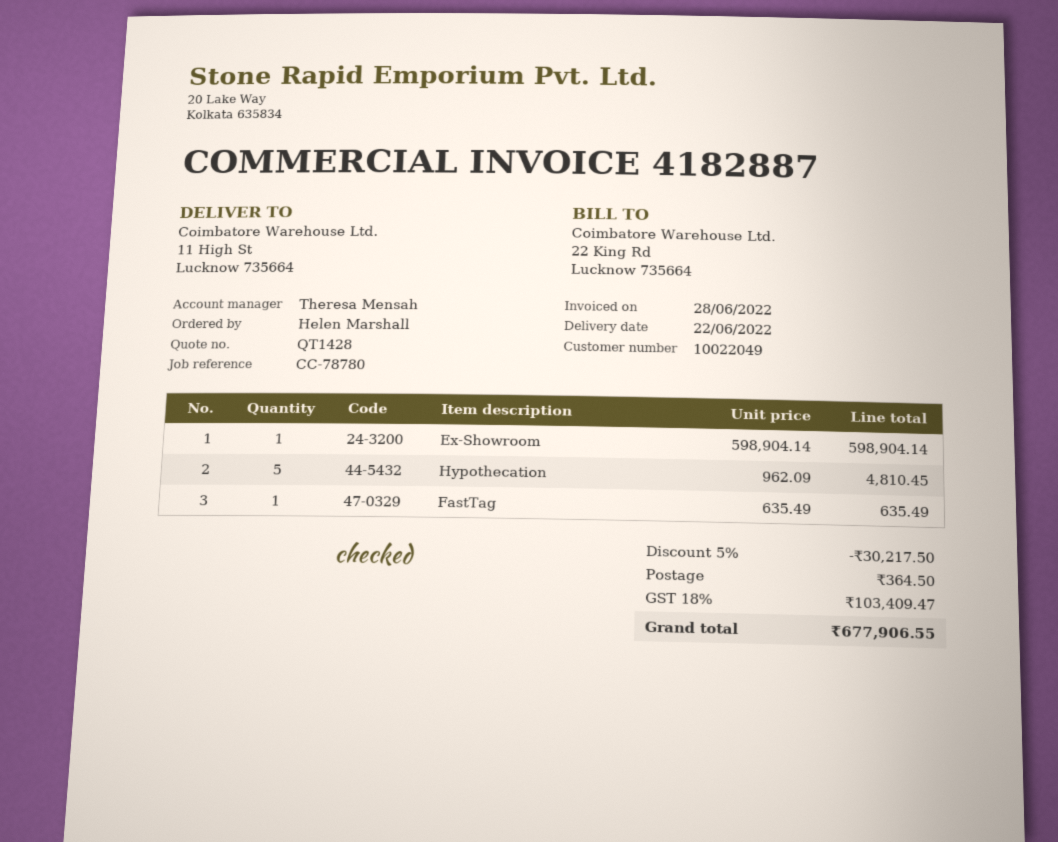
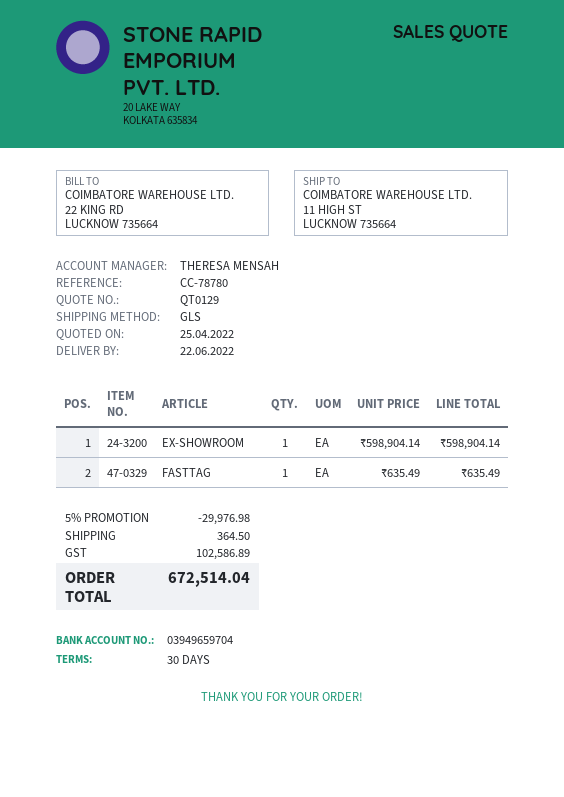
quote number: QT1428 -> QT0129
Hypothecation: 5 x 962.09 = 4810.45 -> none
discount: 5% = 30217.50 -> 5% = 29976.98
tax: 103409.47 -> 102586.89
total: 677906.55 -> 672514.04

